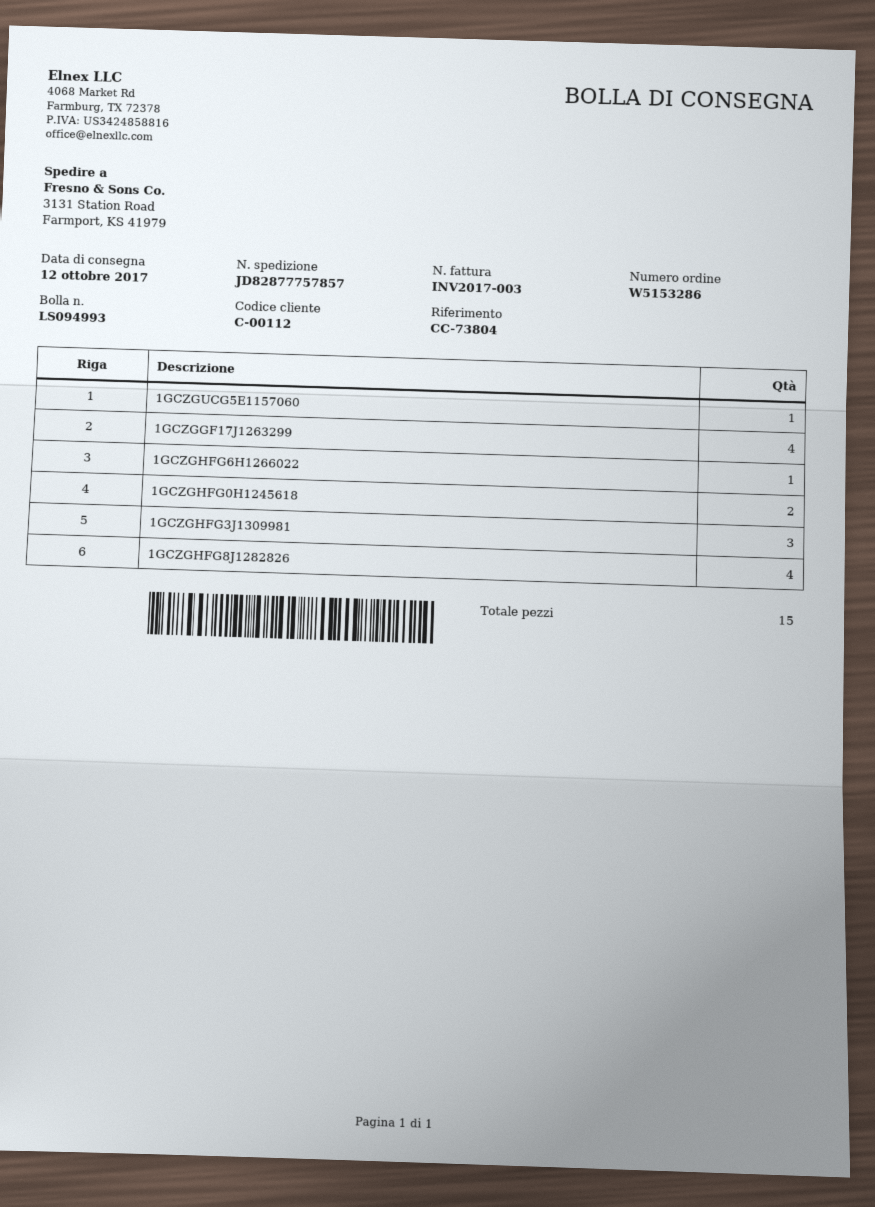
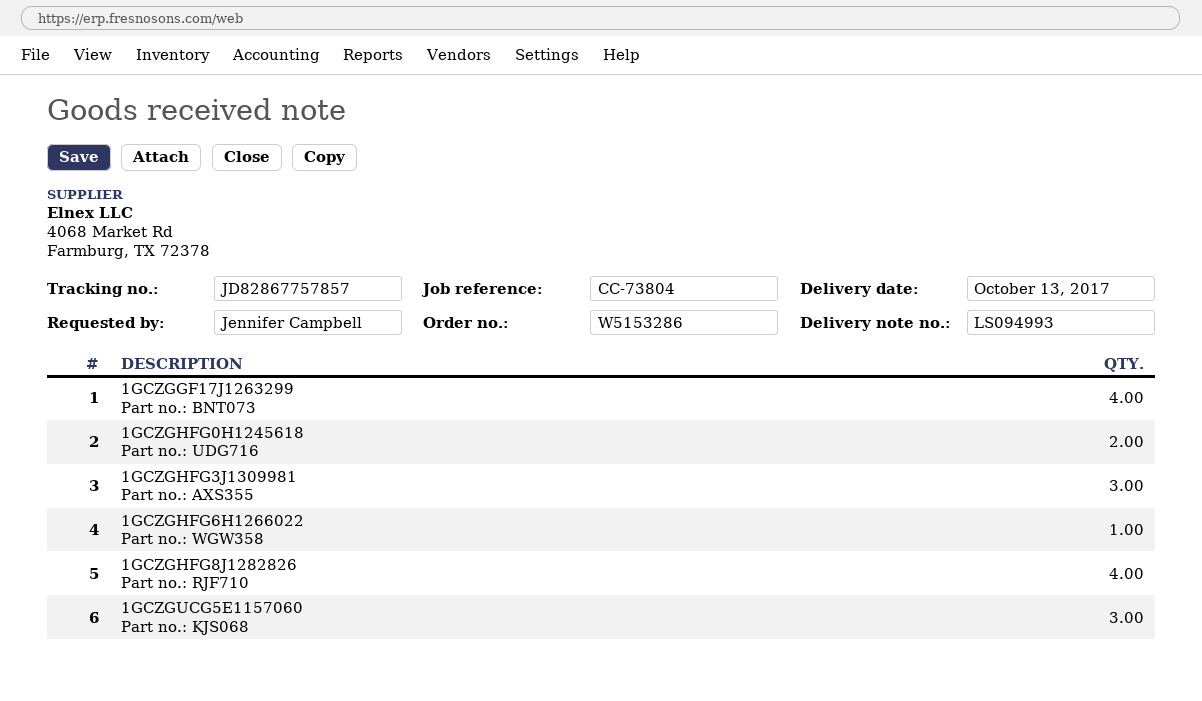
delivery date: 2017-10-12 -> 2017-10-13
tracking number: JD82877757857 -> JD82867757857
1GCZGUCG5E1157060: 1 -> 3

